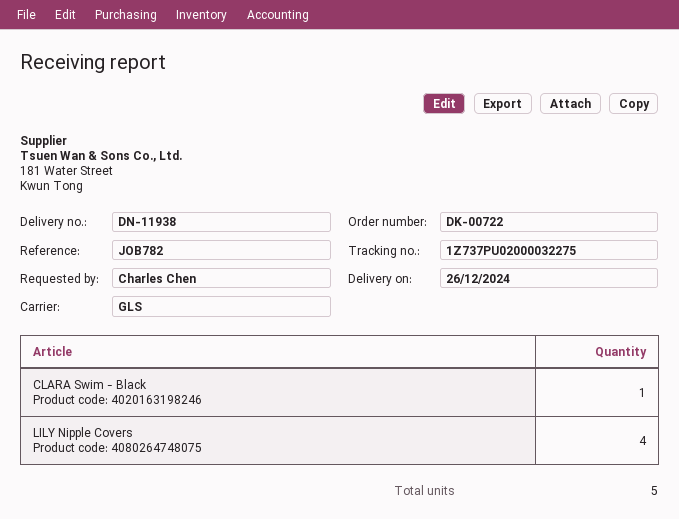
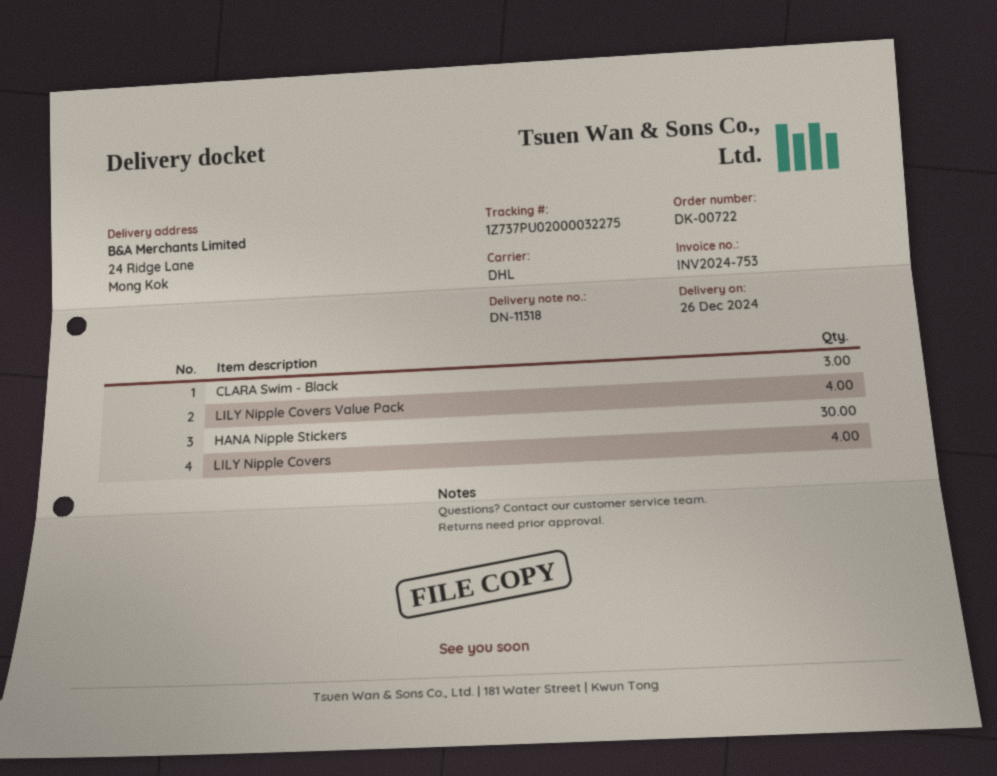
delivery note number: DN-11938 -> DN-11318
shipping method: GLS -> DHL
CLARA Swim - Black: 1 -> 3
LILY Nipple Covers Value Pack: none -> 4
HANA Nipple Stickers: none -> 30

